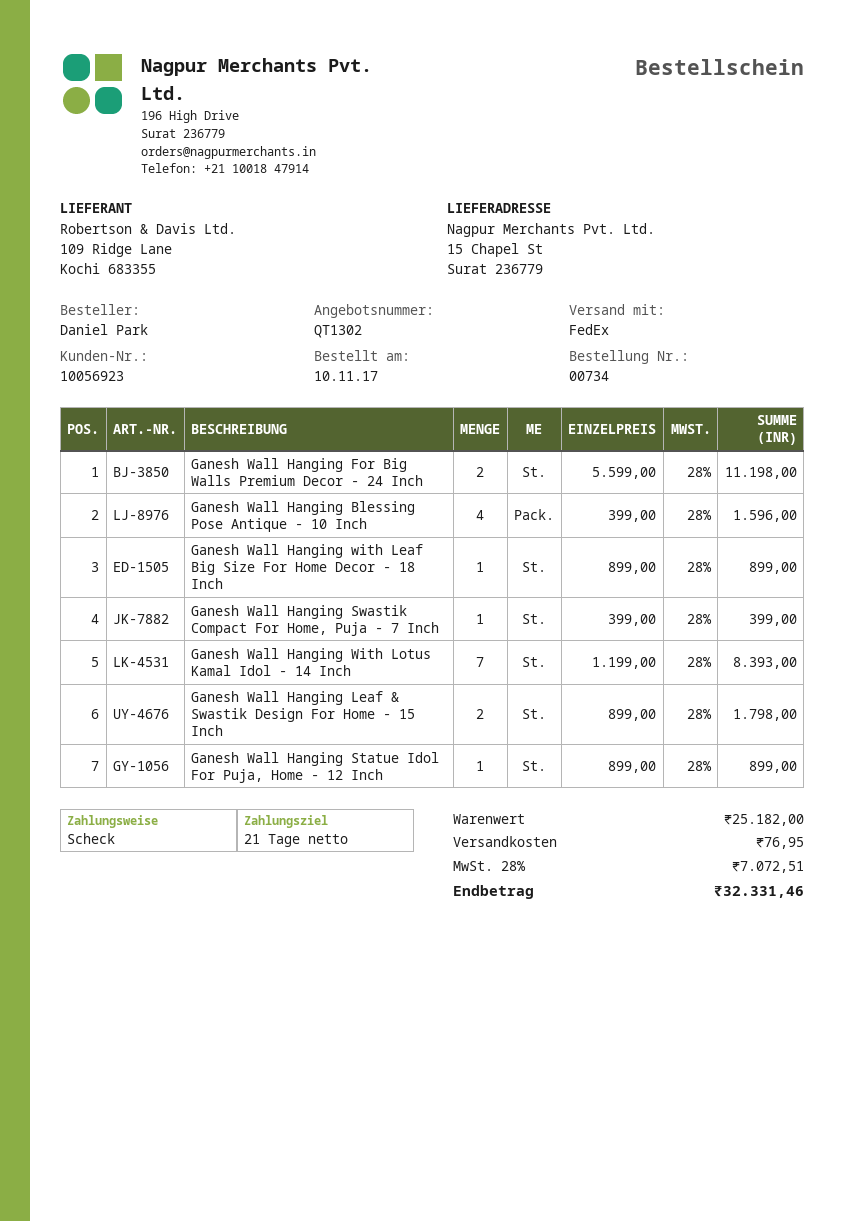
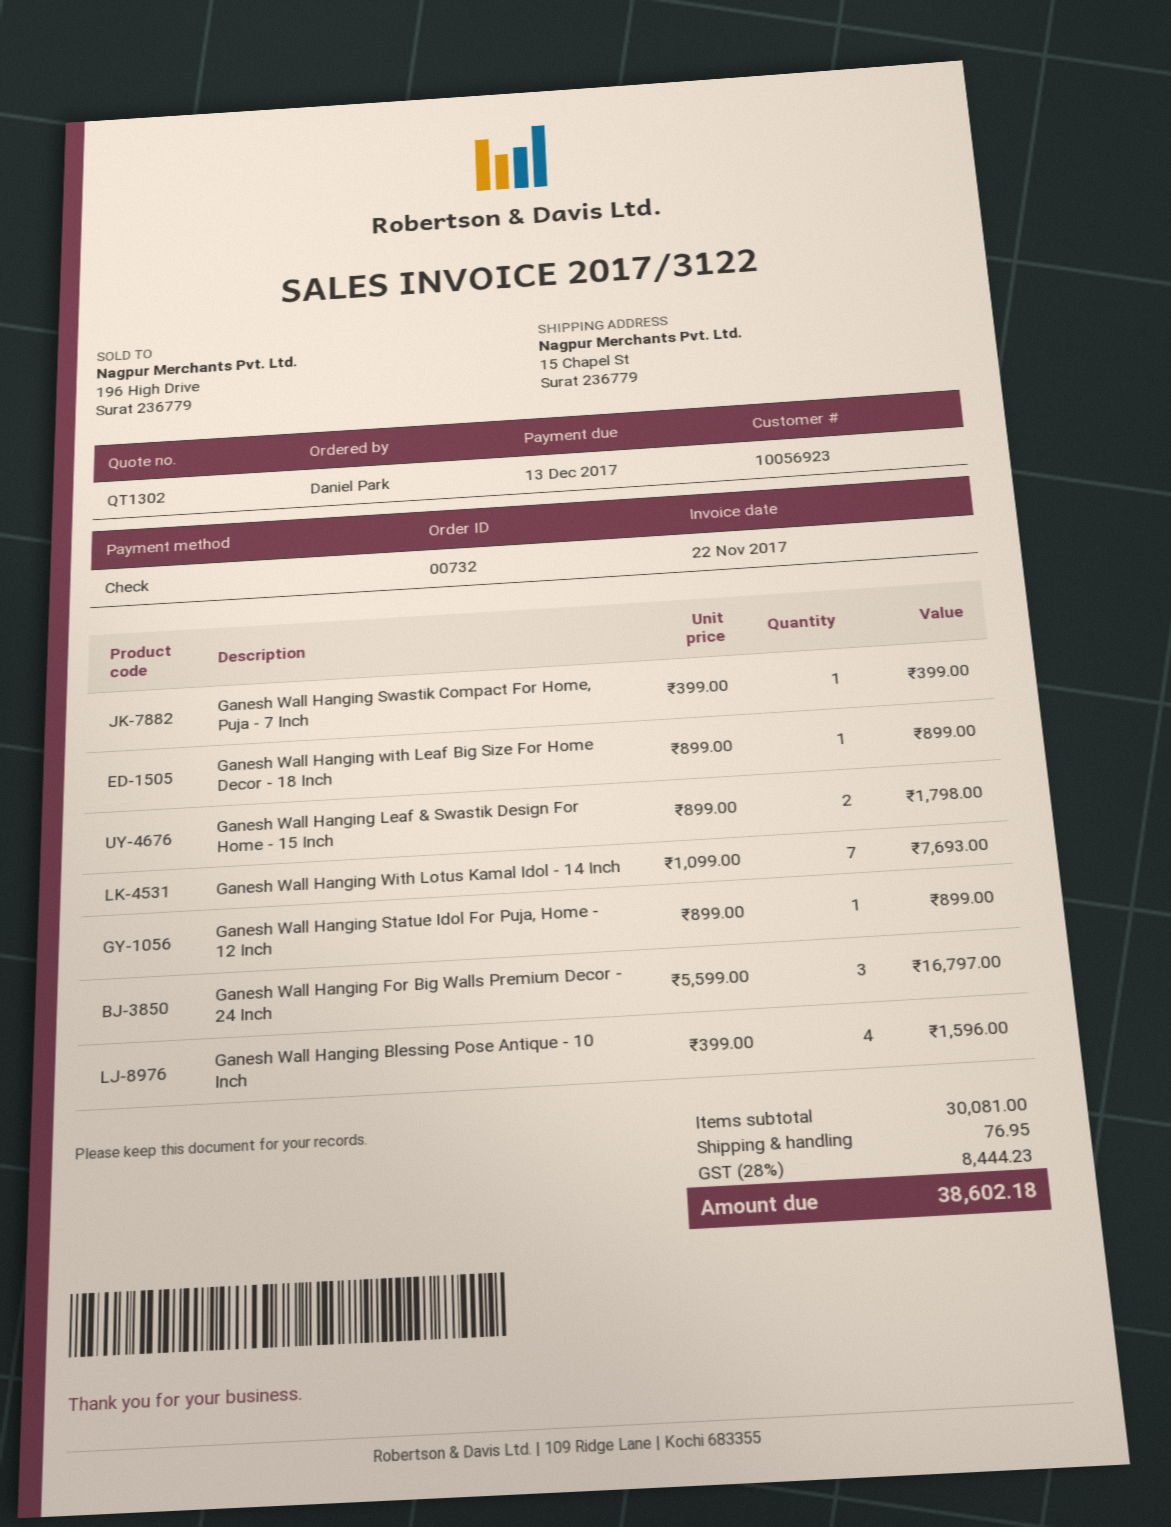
order number: 00734 -> 00732
Ganesh Wall Hanging For Big Walls Premium Decor - 24 Inch: 2 x 5599.00 = 11198.00 -> 3 x 5599.00 = 16797.00
Ganesh Wall Hanging With Lotus Kamal Idol - 14 Inch: 7 x 1199.00 = 8393.00 -> 7 x 1099.00 = 7693.00
subtotal: 25182.00 -> 30081.00
tax: 28% = 7072.51 -> 28% = 8444.23
total: 32331.46 -> 38602.18

